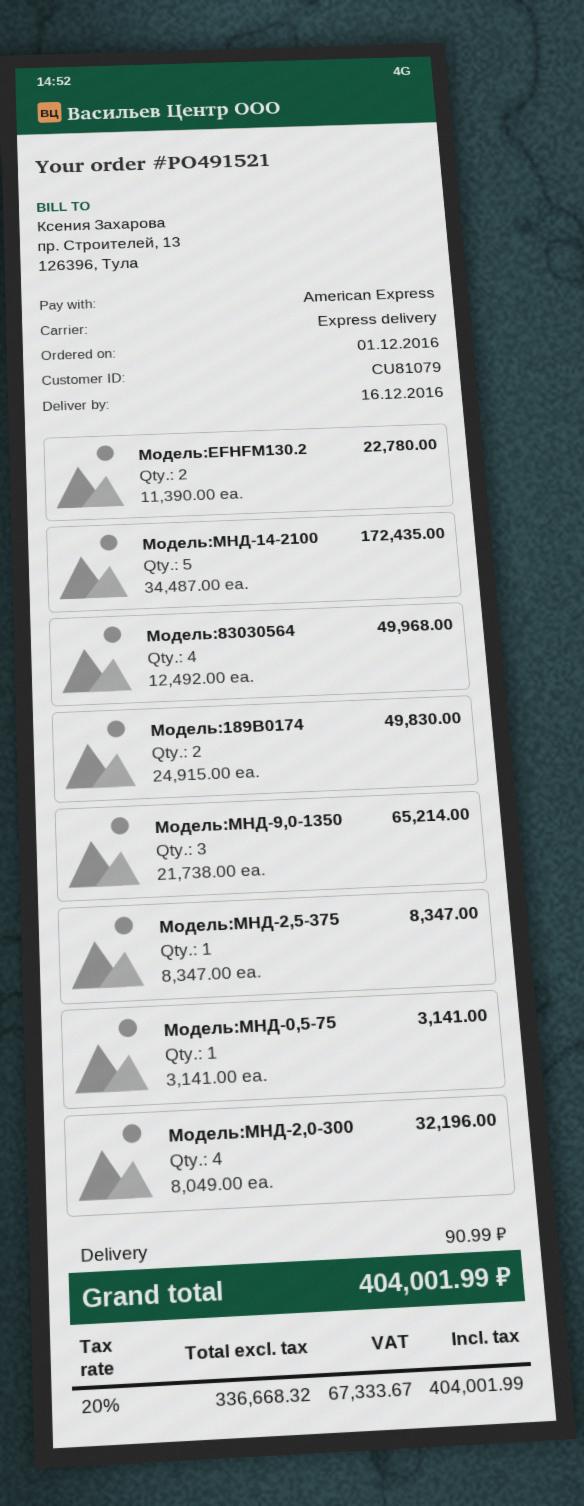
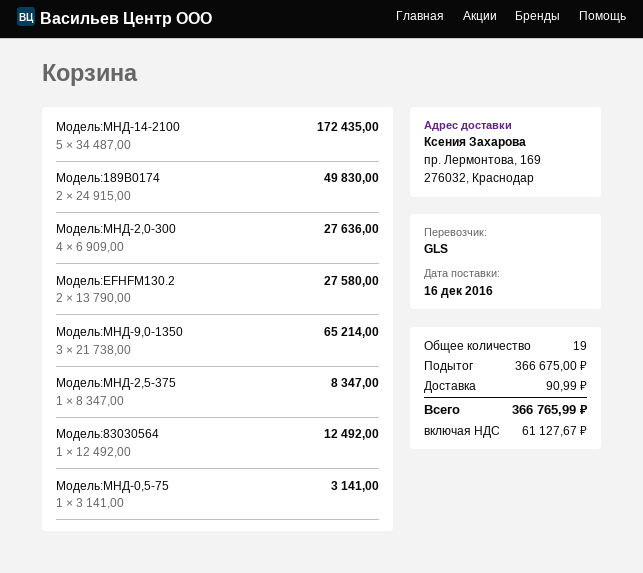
shipping method: express -> GLS
Модель:EFHFM130.2: 2 x 11390.00 = 22780.00 -> 2 x 13790.00 = 27580.00
Модель:83030564: 4 x 12492.00 = 49968.00 -> 1 x 12492.00 = 12492.00
Модель:МНД-2,0-300: 4 x 8049.00 = 32196.00 -> 4 x 6909.00 = 27636.00
tax: 67333.67 -> 61127.67
total: 404001.99 -> 366765.99

